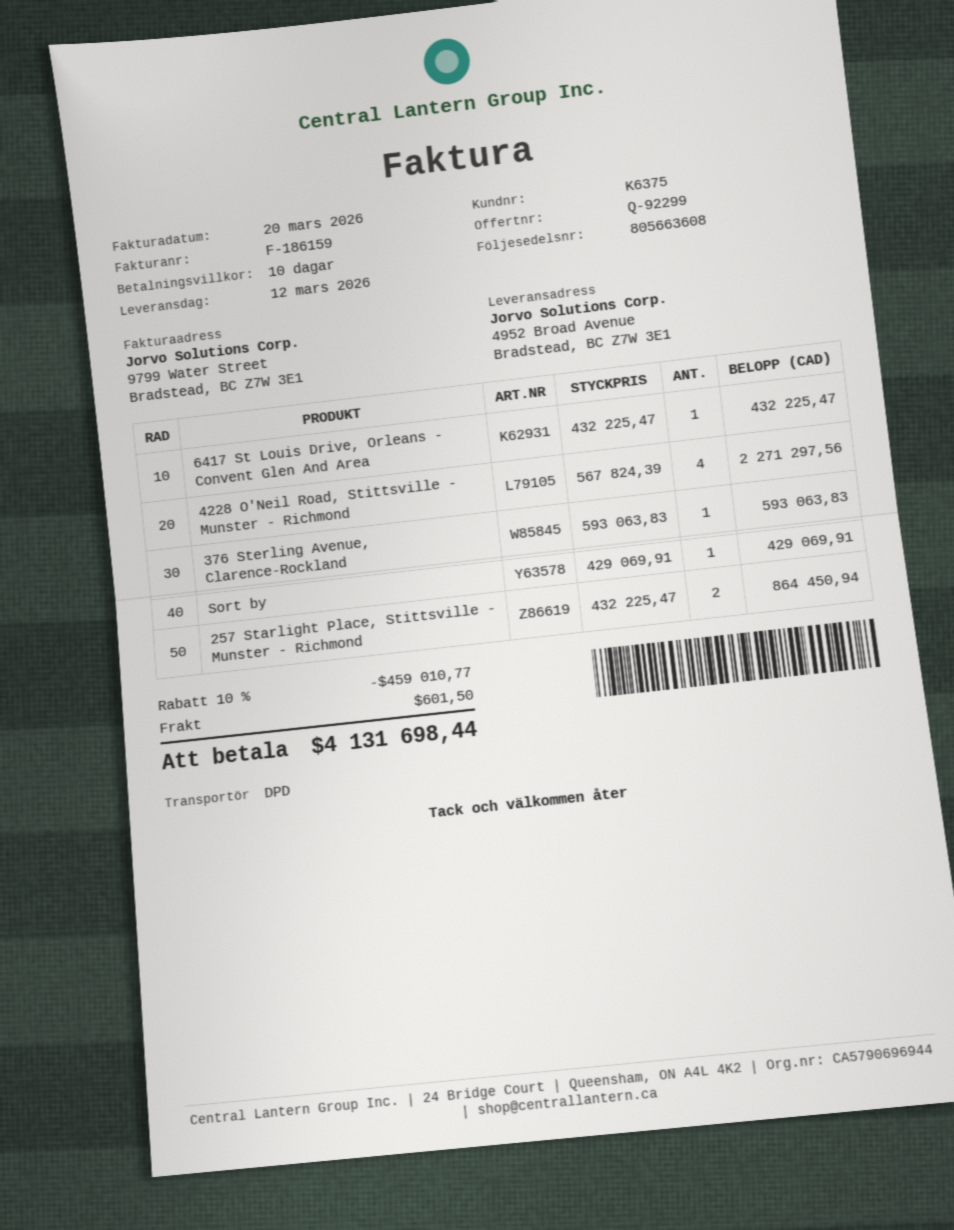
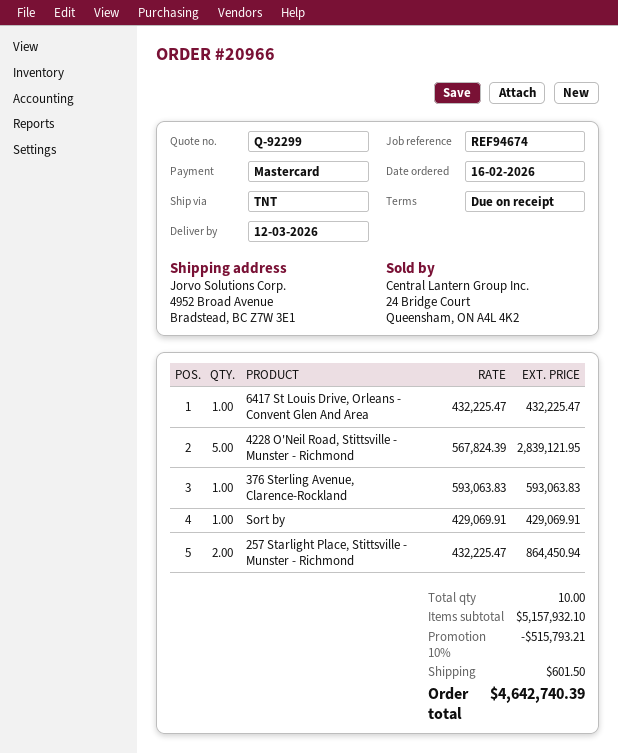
payment terms: 10 days -> on receipt
shipping method: DPD -> TNT
4228 O'Neil Road, Stittsville - Munster - Richmond: 4 x 567824.39 = 2271297.56 -> 5 x 567824.39 = 2839121.95
discount: 10% = 459010.77 -> 10% = 515793.21
total: 4131698.44 -> 4642740.39

